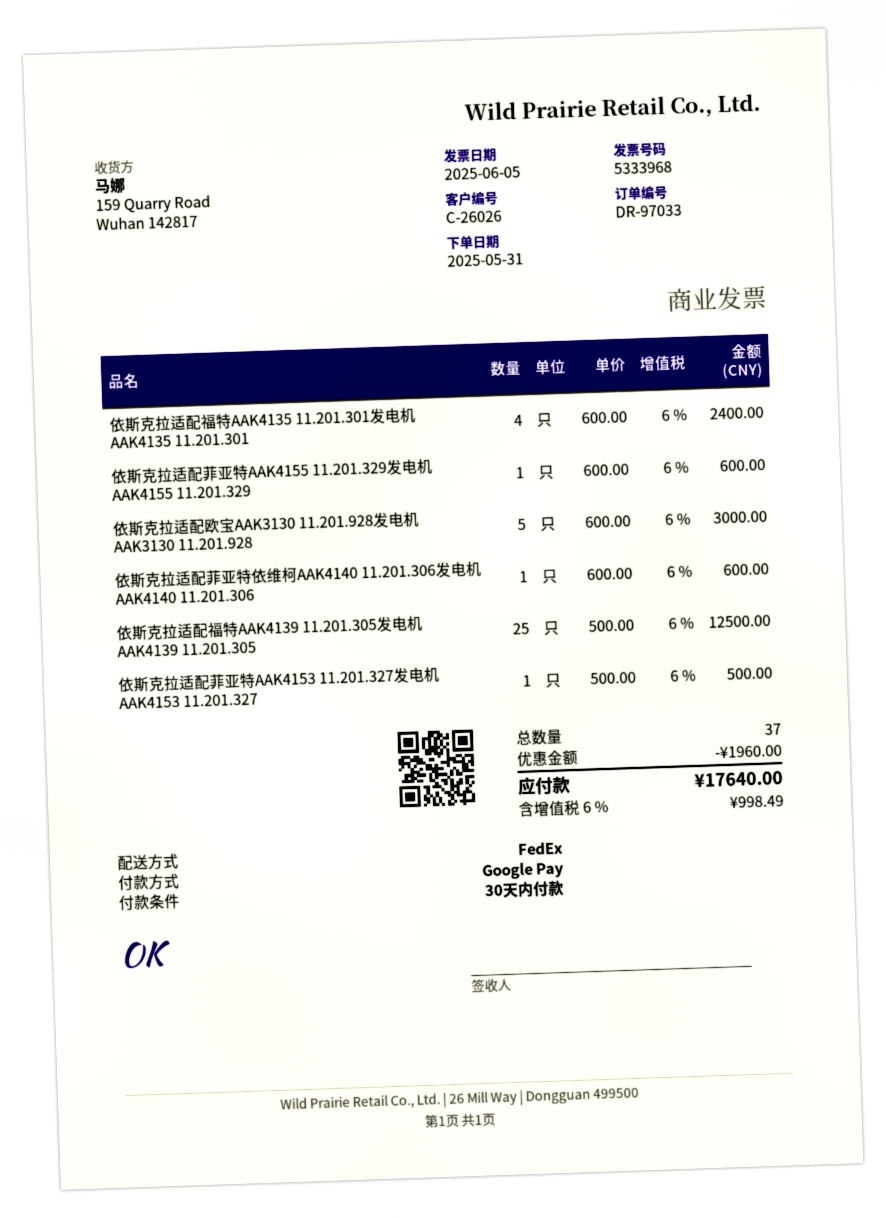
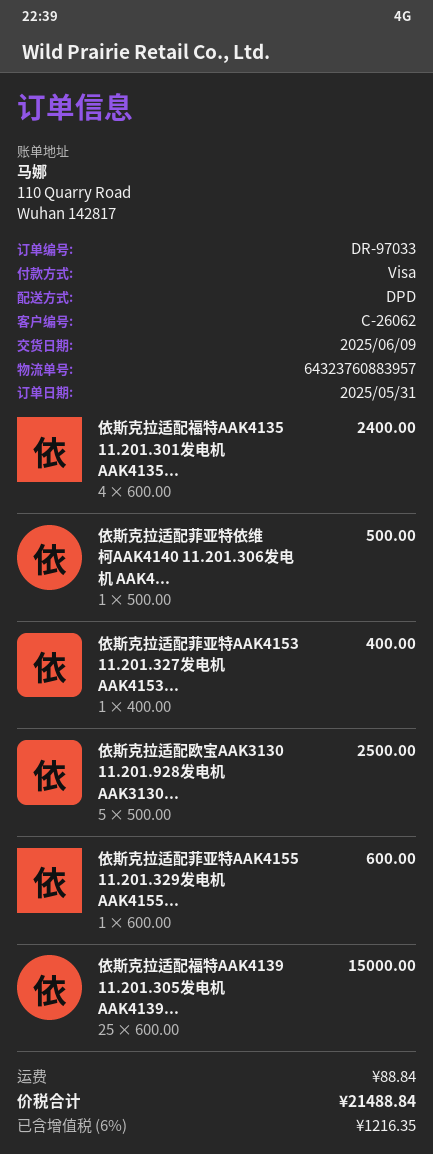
customer number: C-26026 -> C-26062
payment method: Google Pay -> Visa
shipping method: FedEx -> DPD
依斯克拉适配欧宝AAK3130 11.201.928发电机 AAK3130 11.201.928: 5 x 600.00 = 3000.00 -> 5 x 500.00 = 2500.00
依斯克拉适配菲亚特依维柯AAK4140 11.201.306发电机 AAK4140 11.201.306: 1 x 600.00 = 600.00 -> 1 x 500.00 = 500.00
依斯克拉适配福特AAK4139 11.201.305发电机 AAK4139 11.201.305: 25 x 500.00 = 12500.00 -> 25 x 600.00 = 15000.00
依斯克拉适配菲亚特AAK4153 11.201.327发电机 AAK4153 11.201.327: 1 x 500.00 = 500.00 -> 1 x 400.00 = 400.00
discount: 1960.00 -> none
shipping: none -> 88.84
tax: 6% = 998.49 -> 6% = 1216.35
total: 17640.00 -> 21488.84

